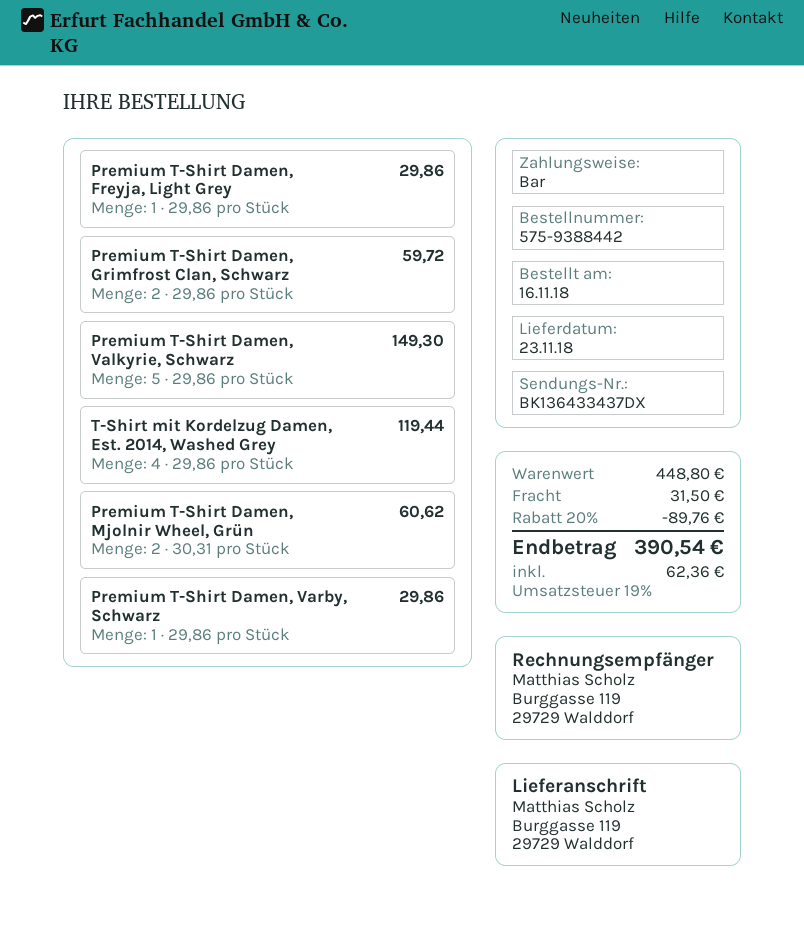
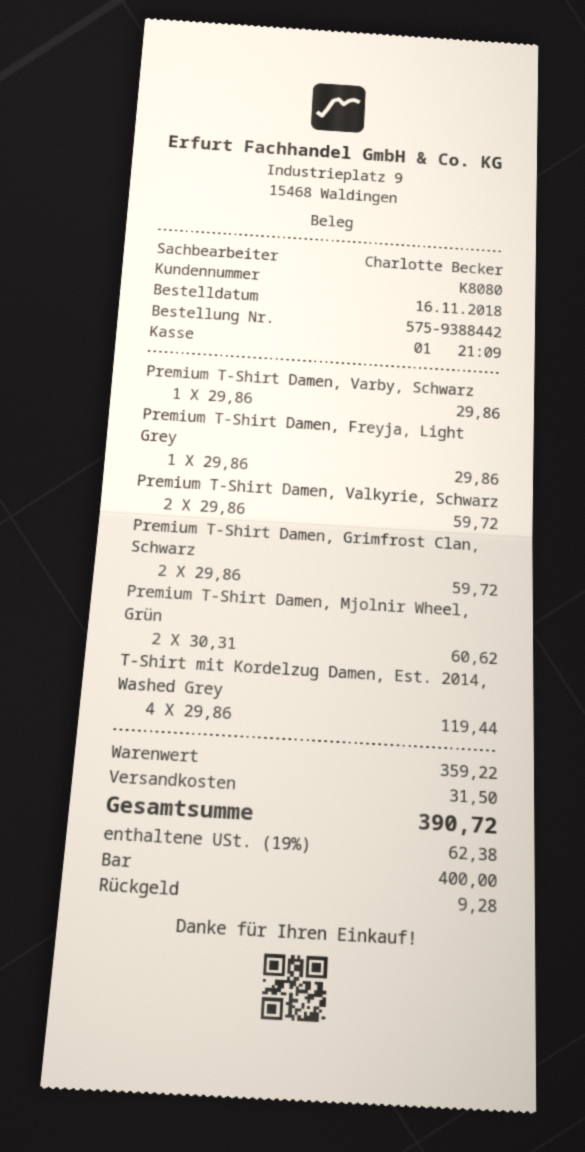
Premium T-Shirt Damen, Valkyrie, Schwarz: 5 x 29.86 = 149.30 -> 2 x 29.86 = 59.72
subtotal: 448.80 -> 359.22
discount: 20% = 89.76 -> none
tax: 19% = 62.36 -> 19% = 62.38
total: 390.54 -> 390.72

